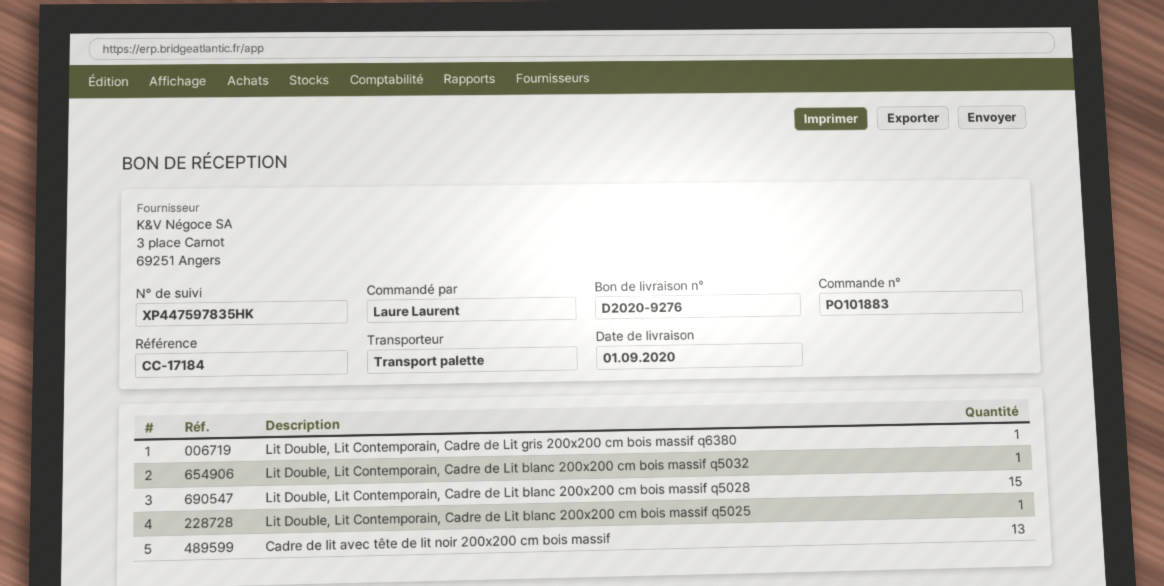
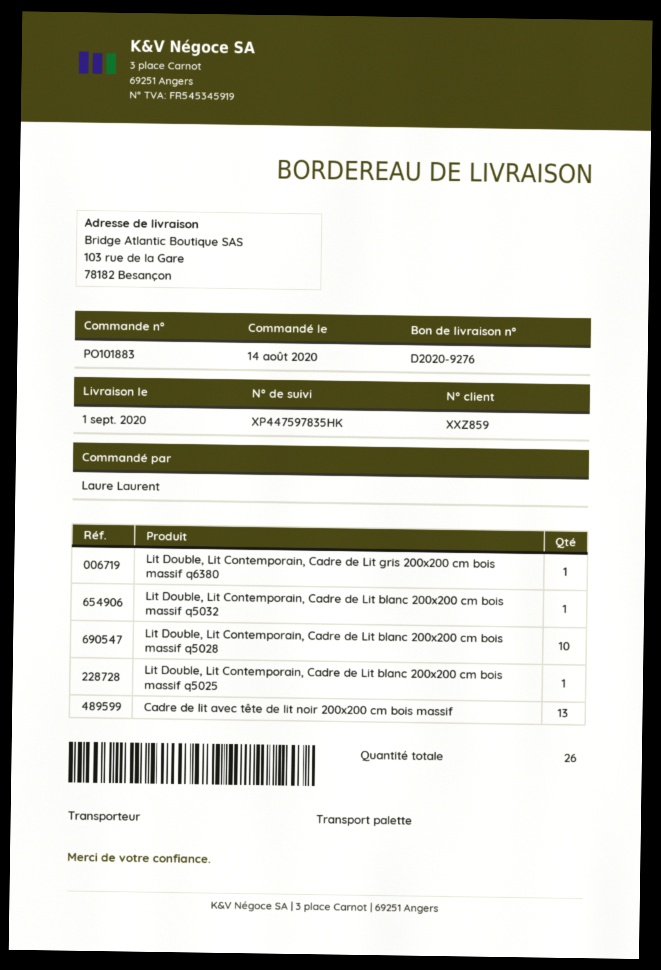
Lit Double, Lit Contemporain, Cadre de Lit blanc 200x200 cm bois massif q5028: 15 -> 10

